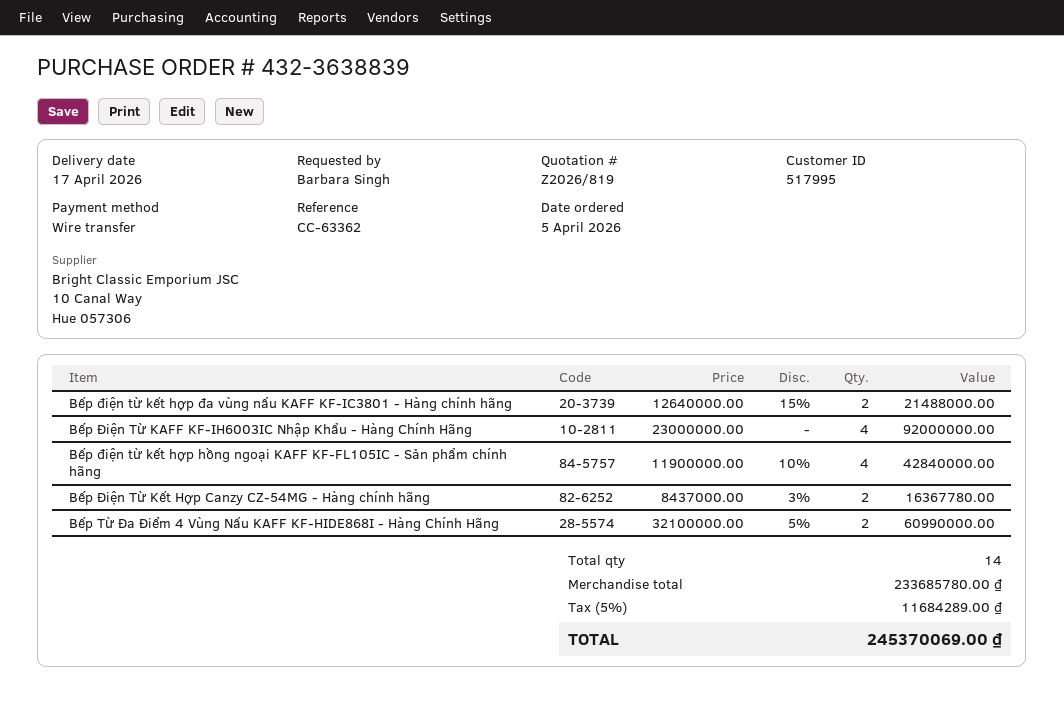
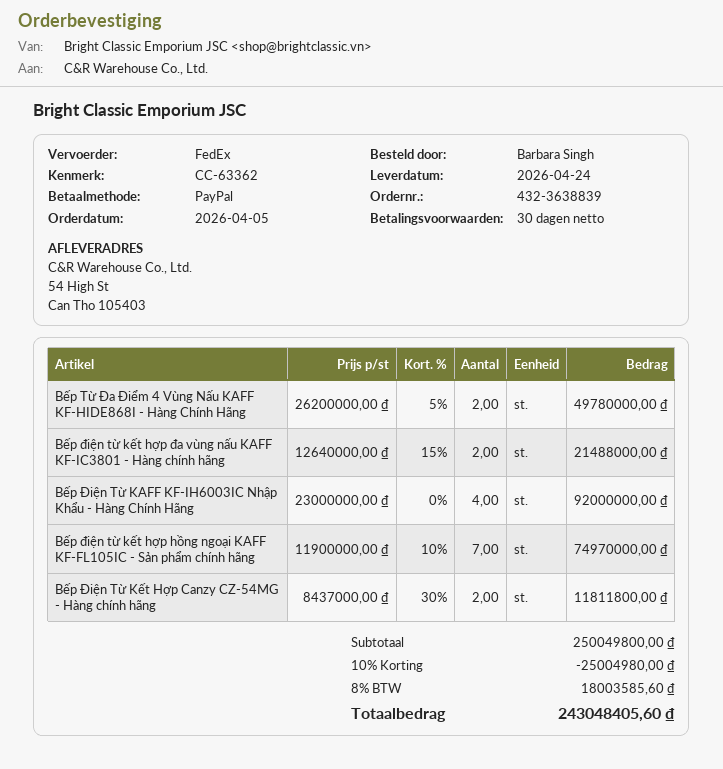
delivery date: 2026-04-17 -> 2026-04-24
payment method: bank transfer -> PayPal
Bếp điện từ kết hợp hồng ngoại KAFF KF-FL105IC - Sản phẩm chính hãng: 4 x 11900000.00 - 10% = 42840000.00 -> 7 x 11900000.00 - 10% = 74970000.00
Bếp Điện Từ Kết Hợp Canzy CZ-54MG - Hàng chính hãng: 2 x 8437000.00 - 3% = 16367780.00 -> 2 x 8437000.00 - 30% = 11811800.00
Bếp Từ Đa Điểm 4 Vùng Nấu KAFF KF-HIDE868I - Hàng Chính Hãng: 2 x 32100000.00 - 5% = 60990000.00 -> 2 x 26200000.00 - 5% = 49780000.00
subtotal: 233685780.00 -> 250049800.00
discount: none -> 10% = 25004980.00
tax: 5% = 11684289.00 -> 8% = 18003585.60
total: 245370069.00 -> 243048405.60

